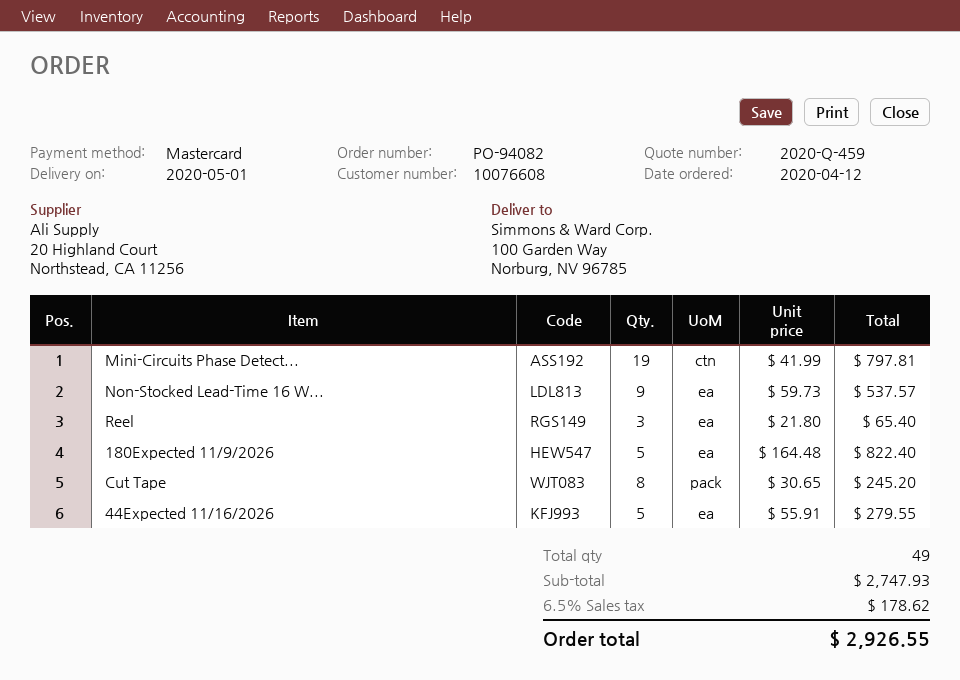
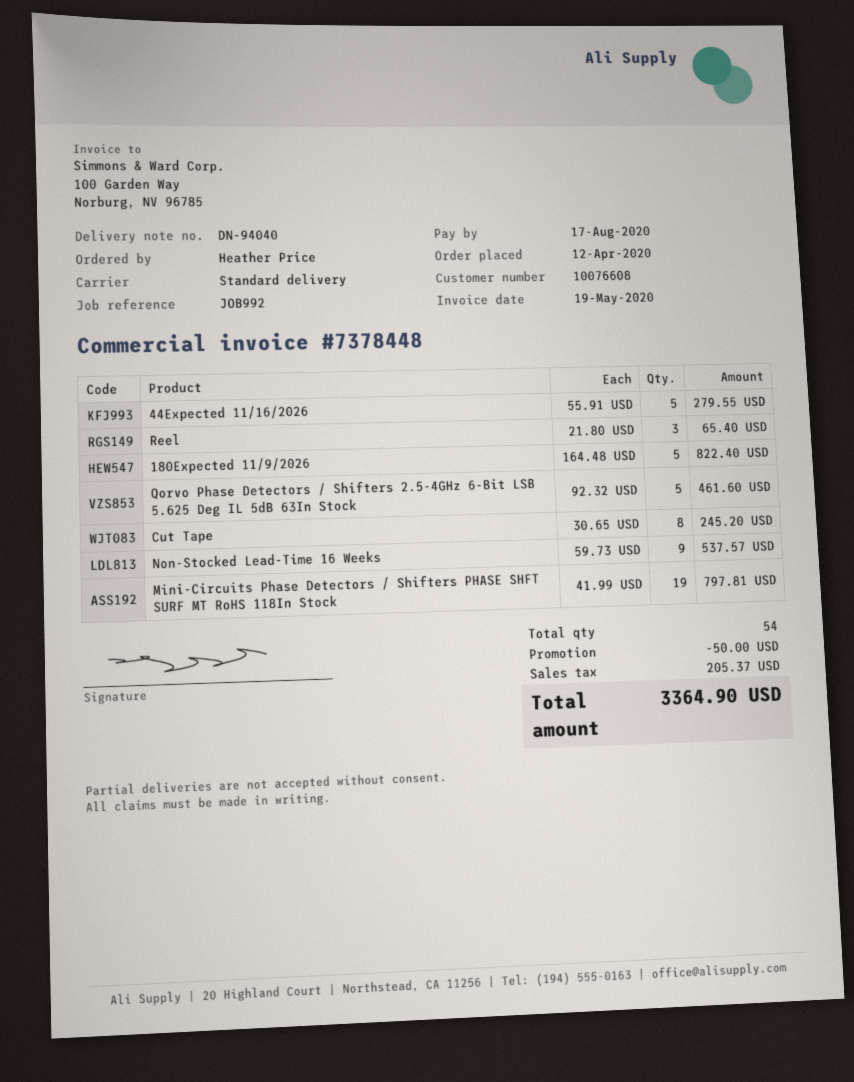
Qorvo Phase Detectors / Shifters 2.5-4GHz 6-Bit LSB 5.625 Deg IL 5dB 63In Stock: none -> 5 x 92.32 = 461.60
total quantity: 49 -> 54
discount: none -> 50.00
tax: 178.62 -> 205.37
total: 2926.55 -> 3364.90

